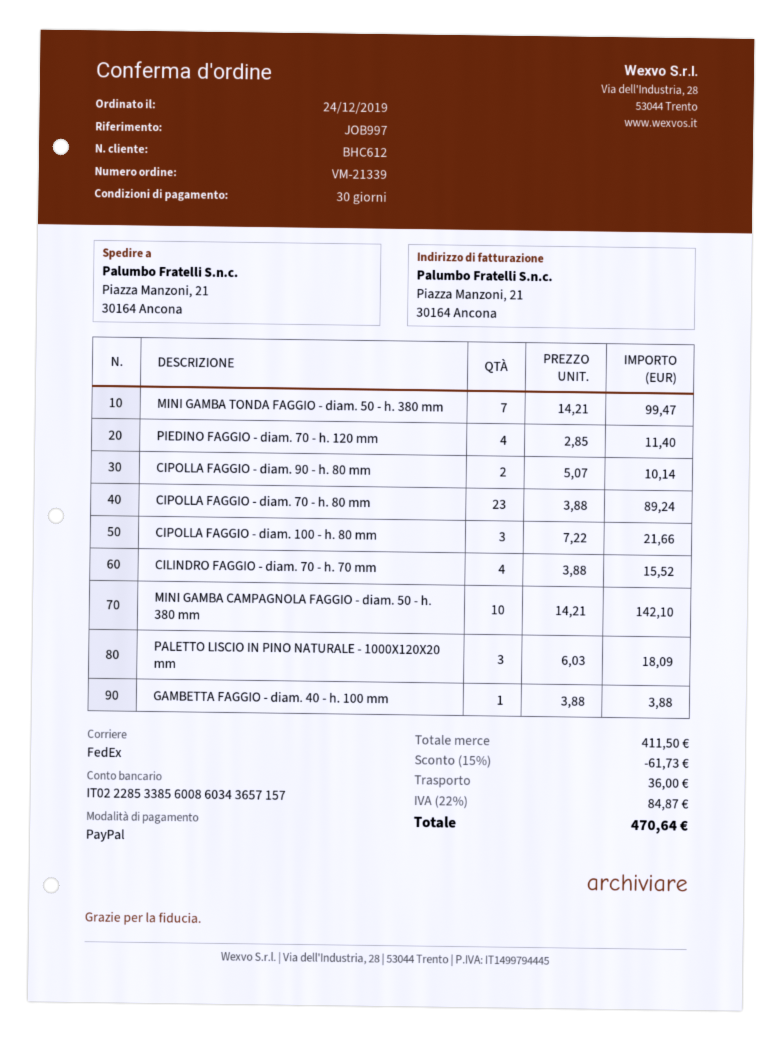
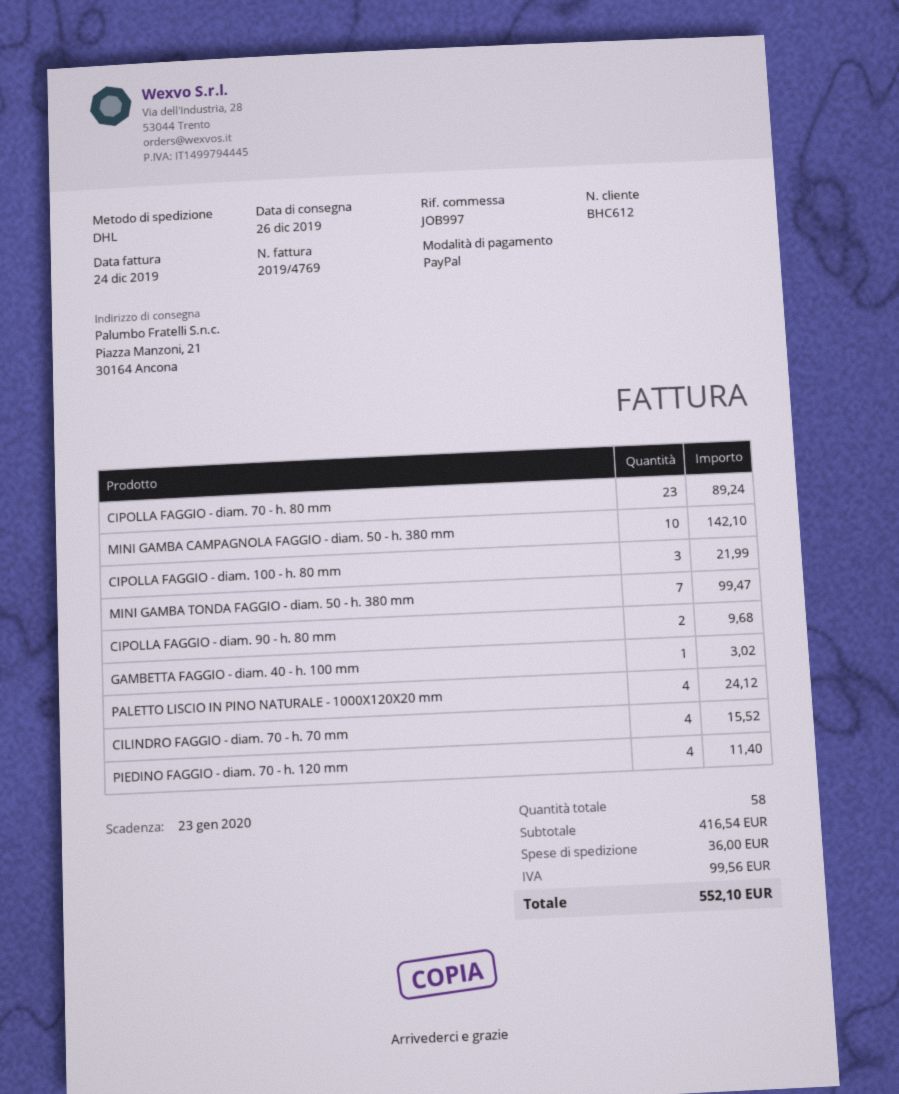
shipping method: FedEx -> DHL
CIPOLLA FAGGIO - diam. 90 - h. 80 mm: 2 for 10.14 -> 2 for 9.68
CIPOLLA FAGGIO - diam. 100 - h. 80 mm: 3 for 21.66 -> 3 for 21.99
PALETTO LISCIO IN PINO NATURALE - 1000X120X20 mm: 3 for 18.09 -> 4 for 24.12
GAMBETTA FAGGIO - diam. 40 - h. 100 mm: 1 for 3.88 -> 1 for 3.02
subtotal: 411.50 -> 416.54
discount: 15% = 61.73 -> none
tax: 84.87 -> 99.56
total: 470.64 -> 552.10

